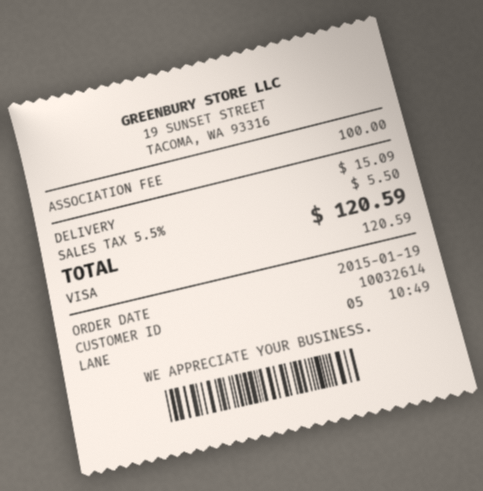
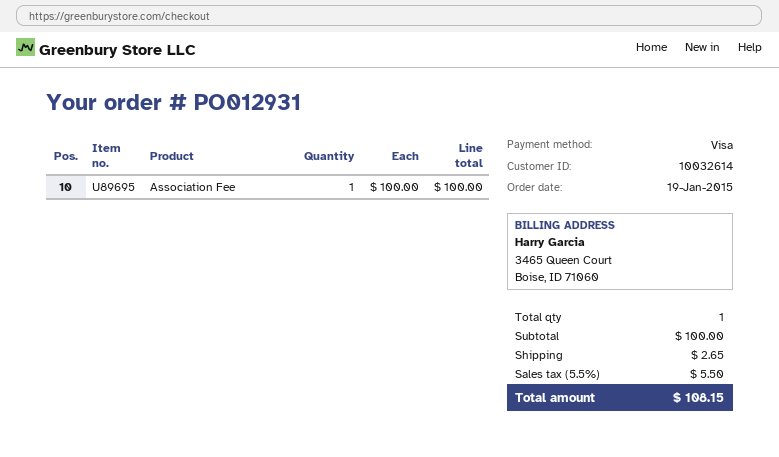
shipping: 15.09 -> 2.65
total: 120.59 -> 108.15

